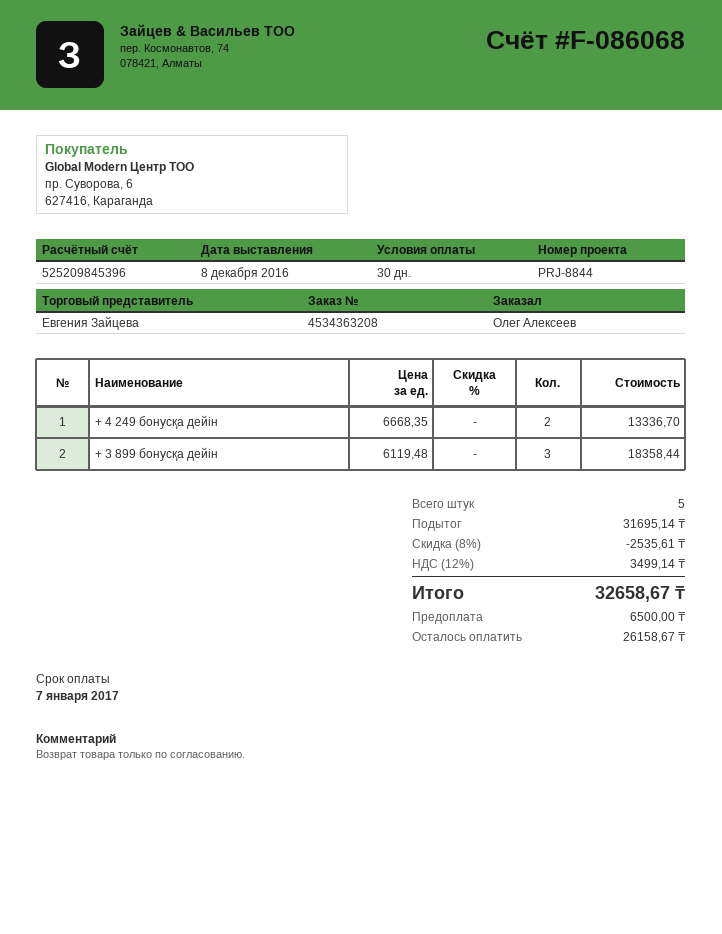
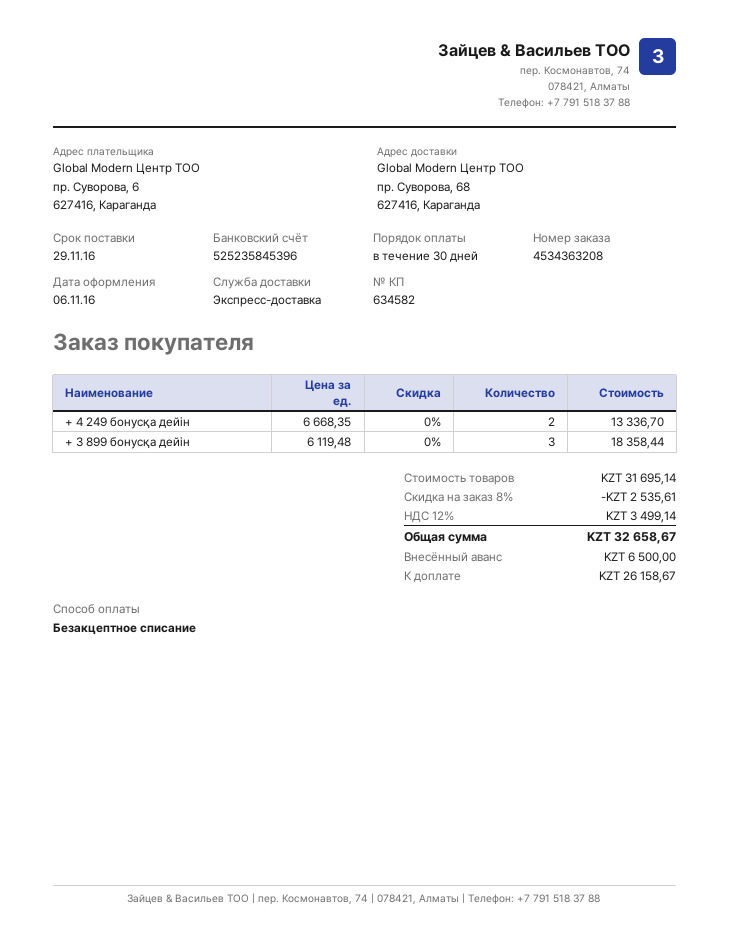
bank account: 525209845396 -> 525235845396

